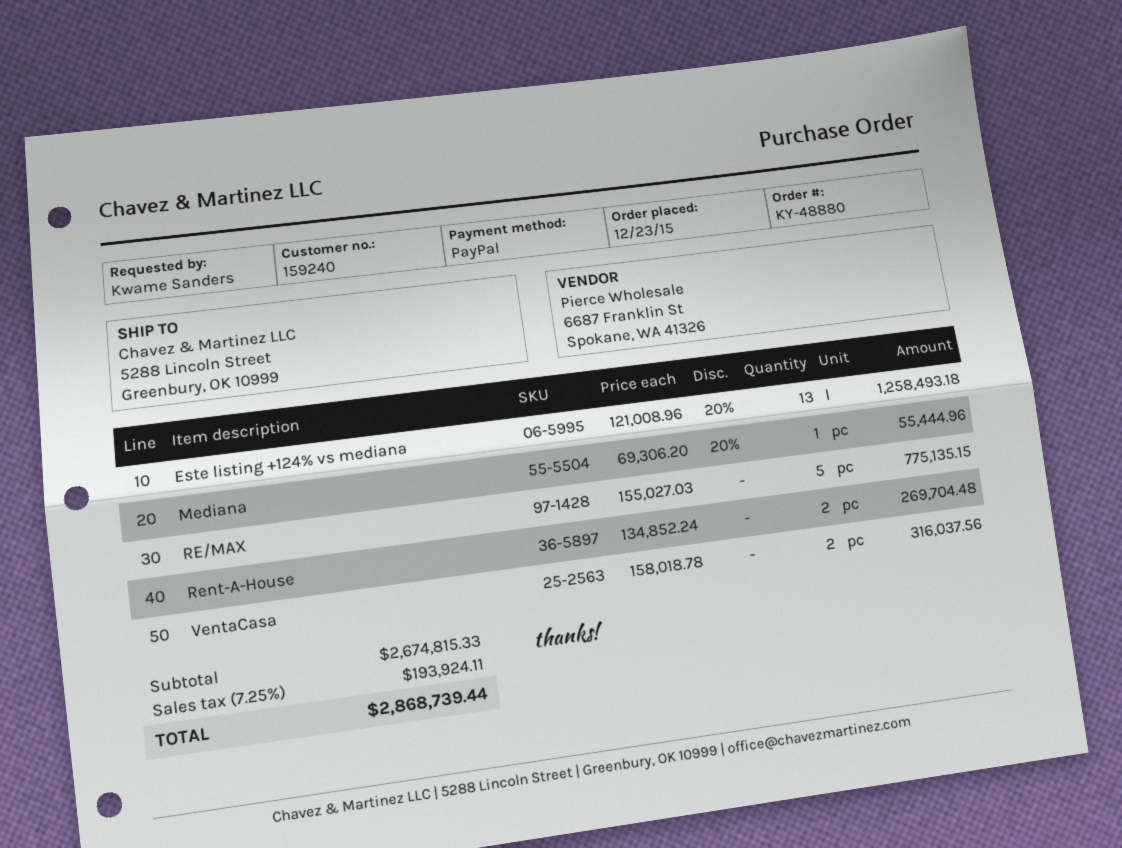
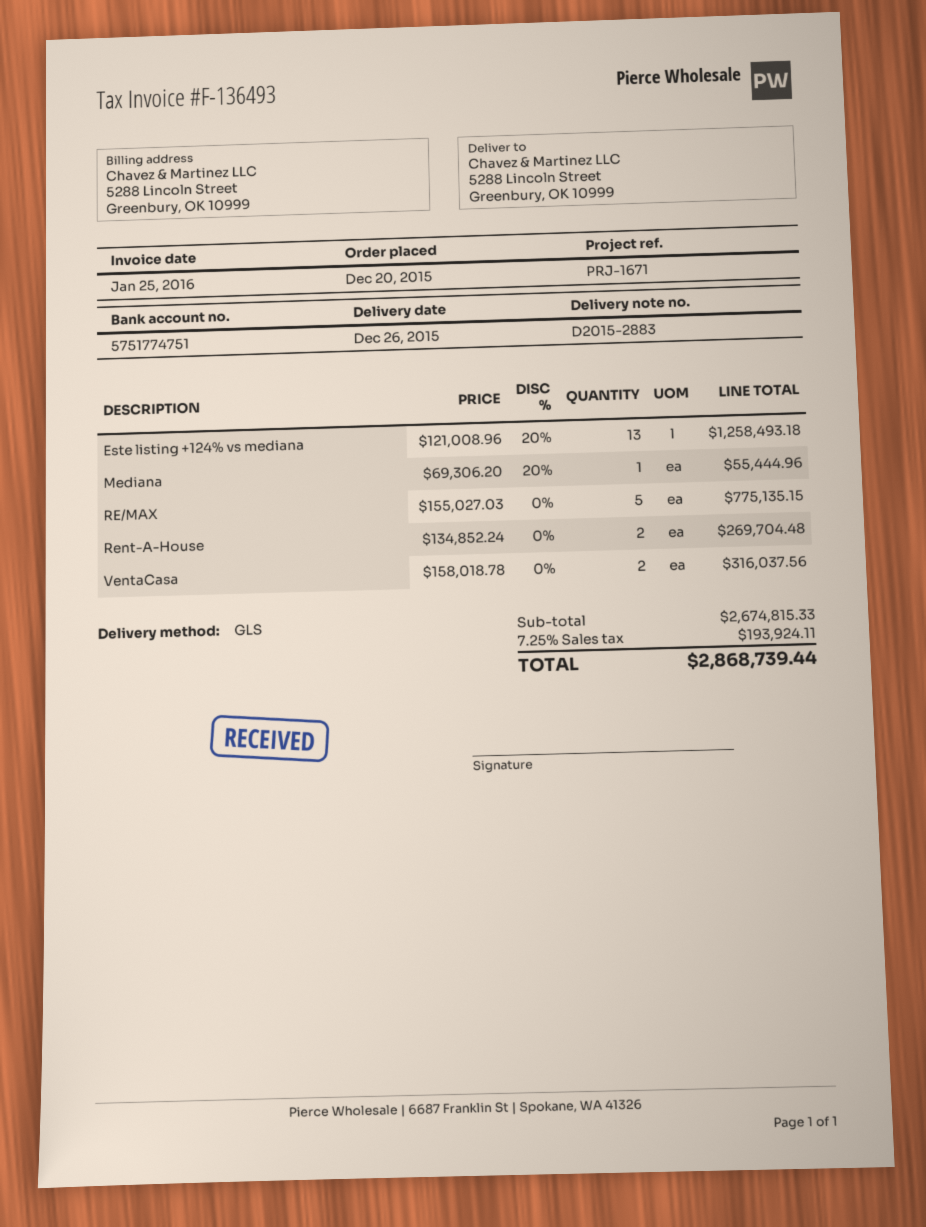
order date: 2015-12-23 -> 2015-12-20

